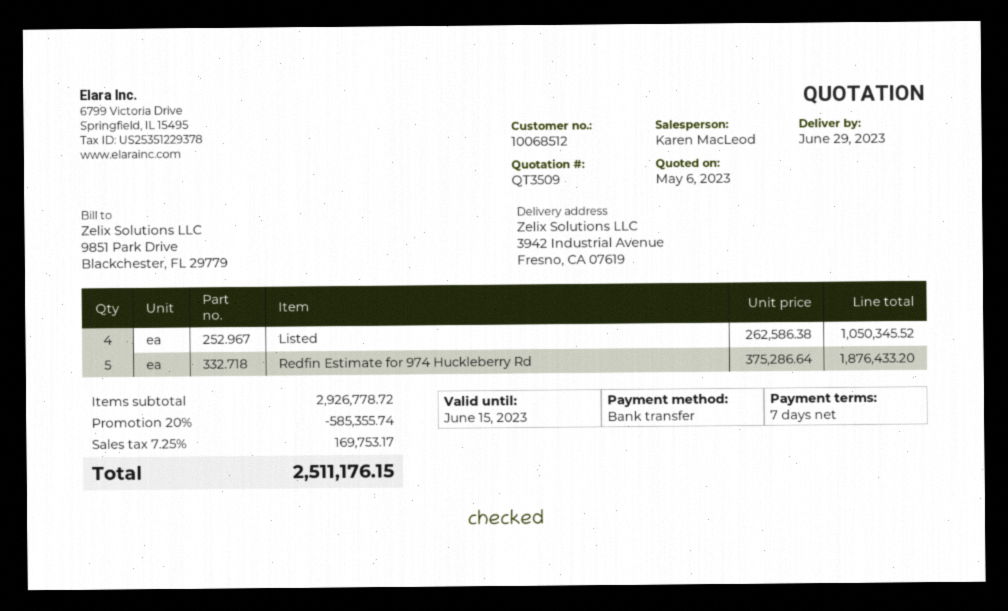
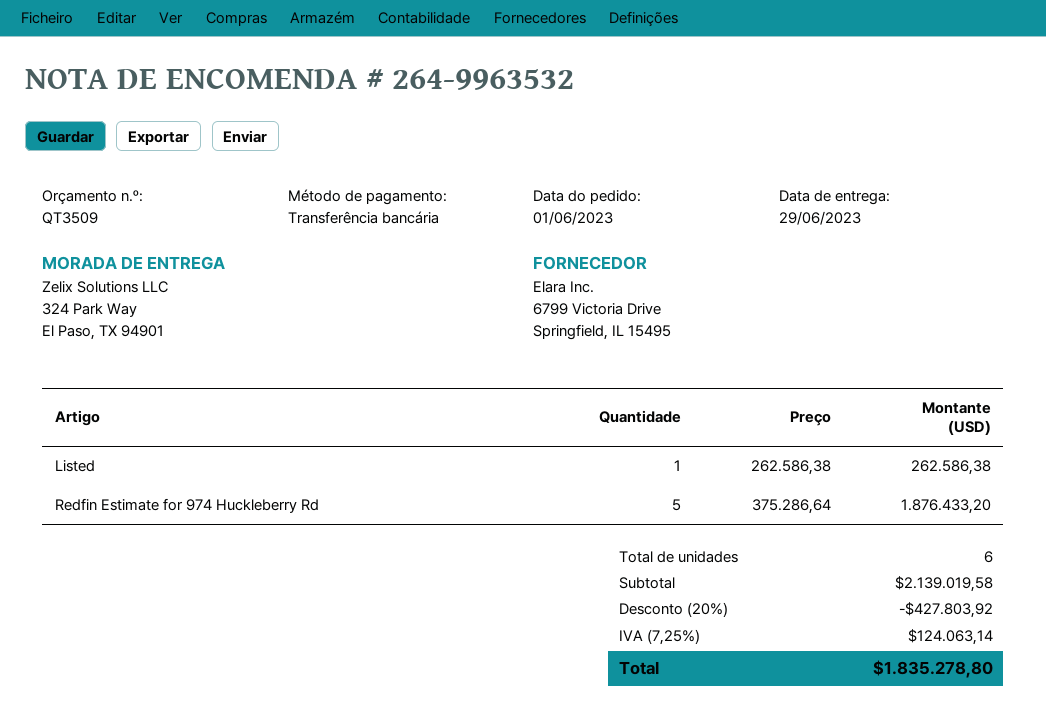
ship to: 3942 Industrial Avenue, Fresno, CA 07619 -> 324 Park Way, El Paso, TX 94901
Listed: 4 x 262586.38 = 1050345.52 -> 1 x 262586.38 = 262586.38
subtotal: 2926778.72 -> 2139019.58
discount: 20% = 585355.74 -> 20% = 427803.92
tax: 7.25% = 169753.17 -> 7.25% = 124063.14
total: 2511176.15 -> 1835278.80

